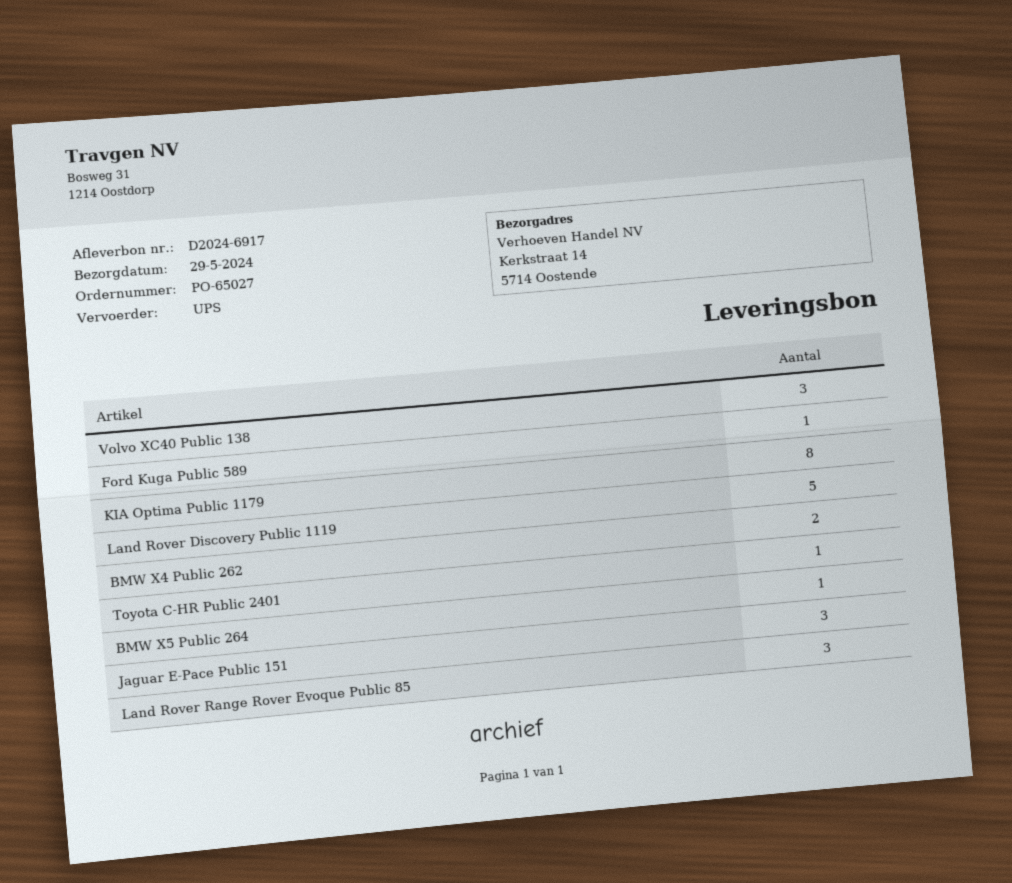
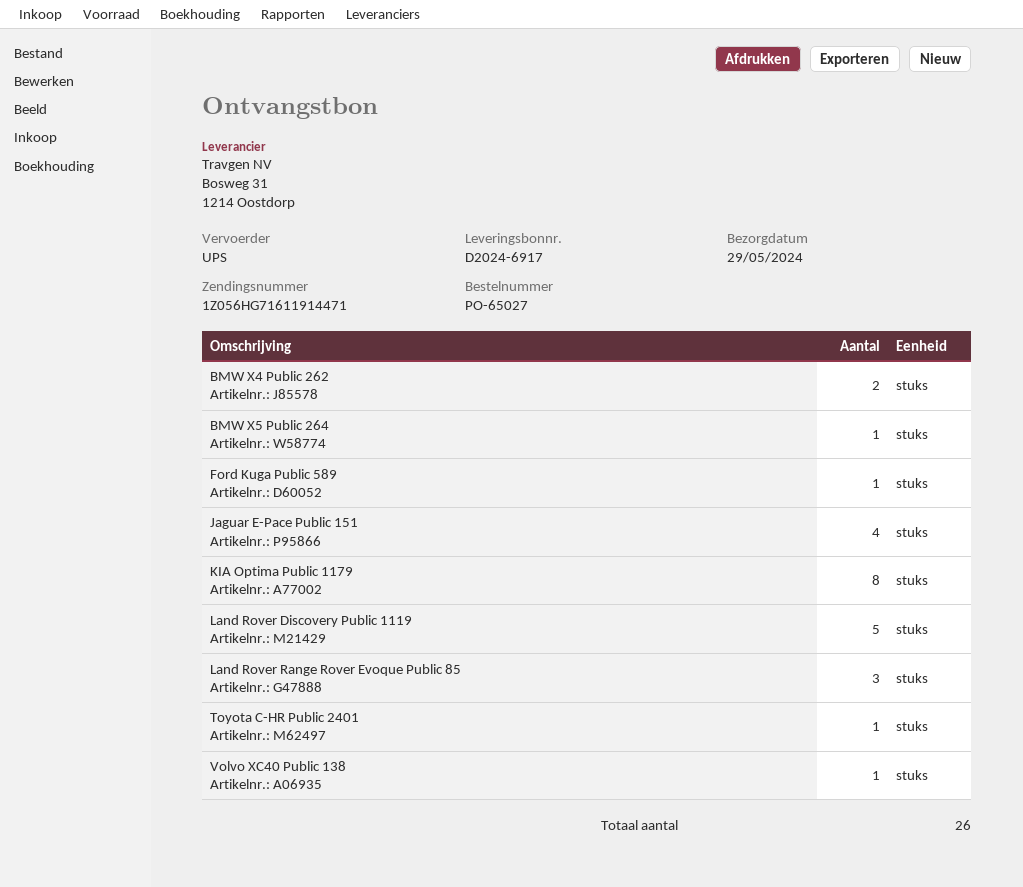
Volvo XC40 Public 138: 3 -> 1
Jaguar E-Pace Public 151: 3 -> 4

